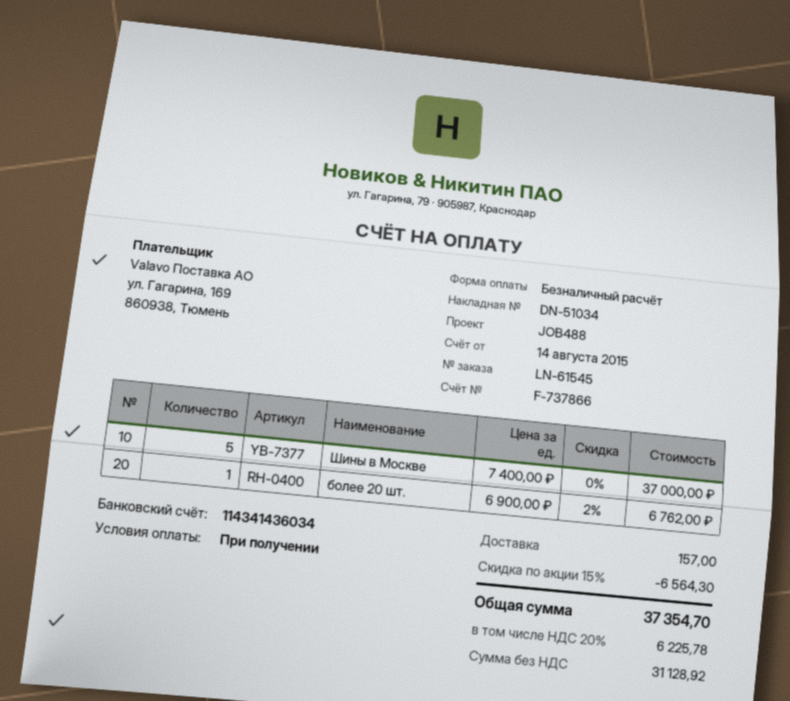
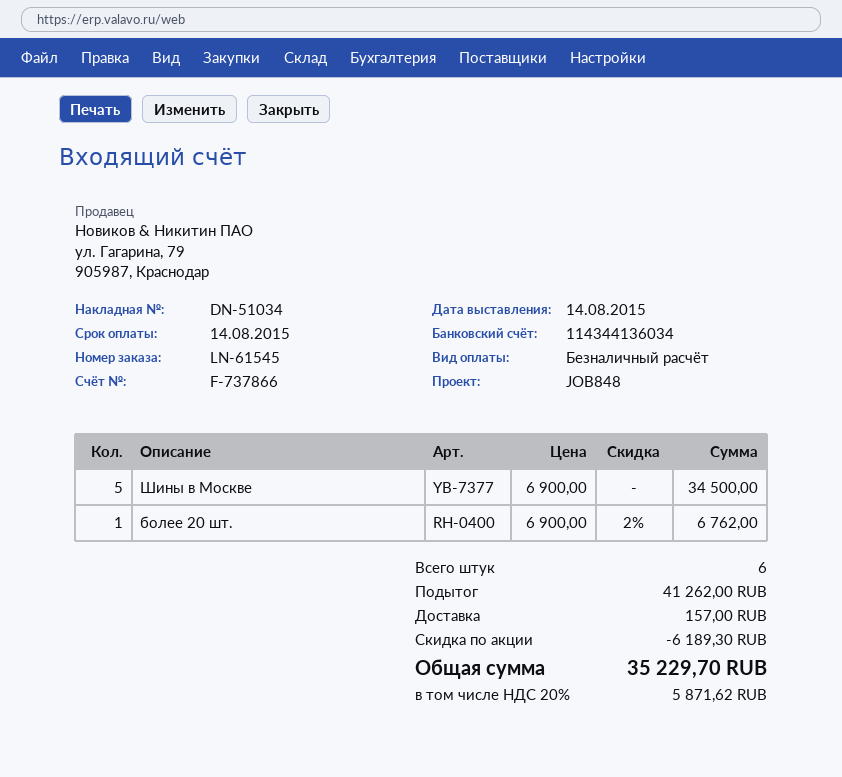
reference: JOB488 -> JOB848
bank account: 114341436034 -> 114344136034
Шины в Москве: 5 x 7400.00 = 37000.00 -> 5 x 6900.00 = 34500.00
discount: 6564.30 -> 6189.30
tax: 20% = 6225.78 -> 20% = 5871.62
total: 37354.70 -> 35229.70

